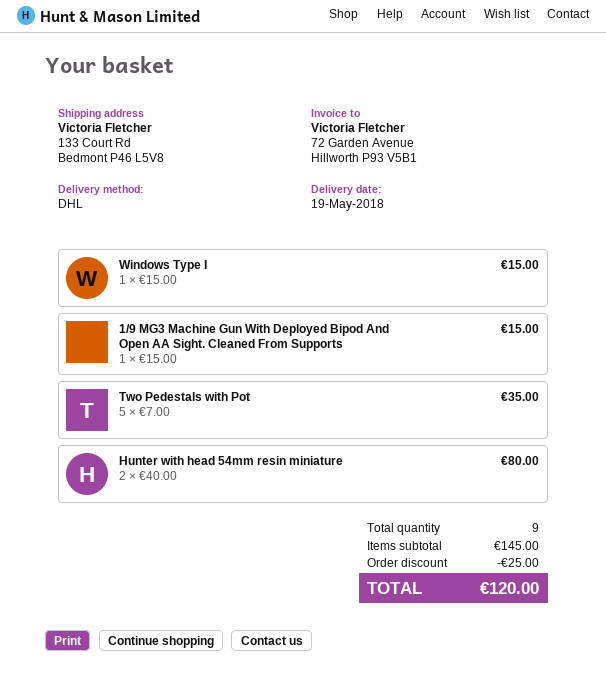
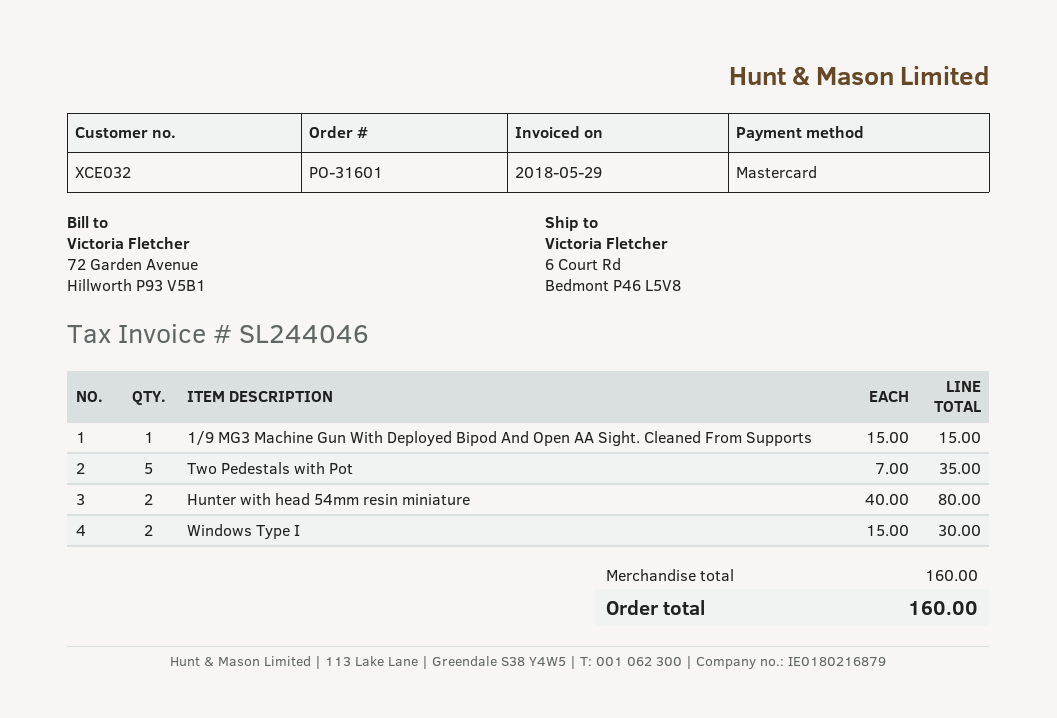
ship to: 133 Court Rd, Bedmont P46 L5V8 -> 6 Court Rd, Bedmont P46 L5V8
Windows Type I: 1 x 15.00 = 15.00 -> 2 x 15.00 = 30.00
subtotal: 145.00 -> 160.00
discount: 25.00 -> none
total: 120.00 -> 160.00

